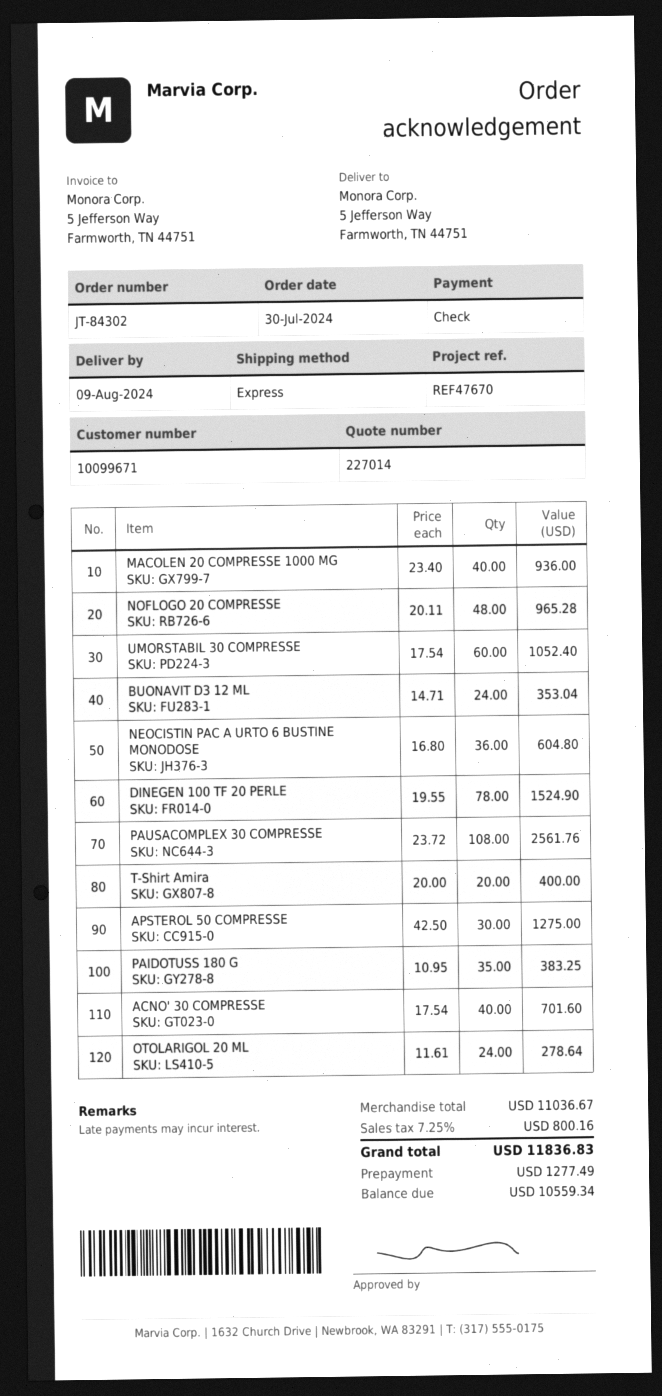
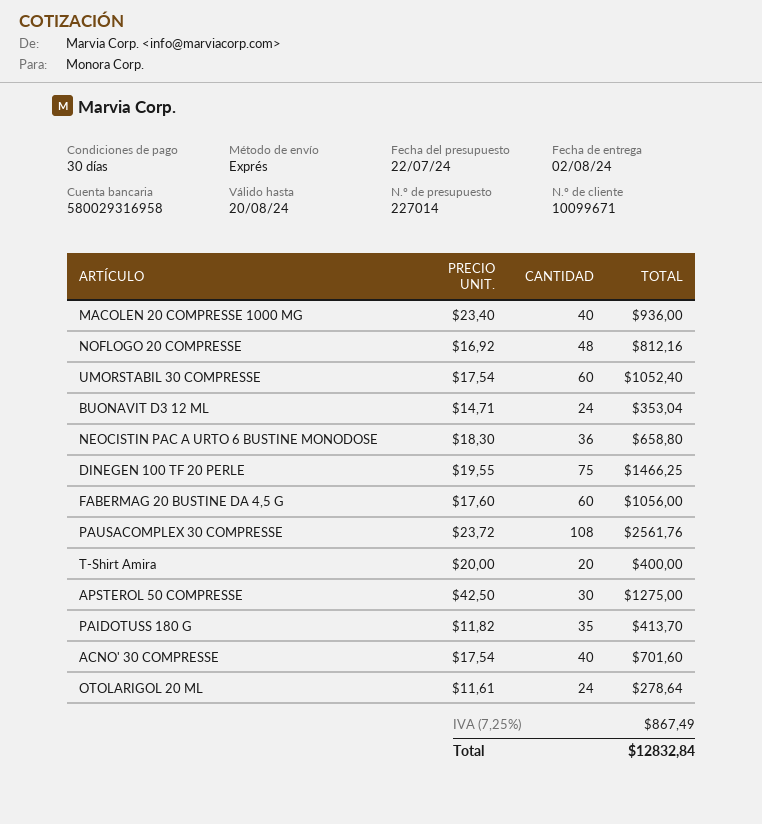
delivery date: 2024-08-09 -> 2024-08-02
NOFLOGO 20 COMPRESSE: 48 x 20.11 = 965.28 -> 48 x 16.92 = 812.16
NEOCISTIN PAC A URTO 6 BUSTINE MONODOSE: 36 x 16.80 = 604.80 -> 36 x 18.30 = 658.80
DINEGEN 100 TF 20 PERLE: 78 x 19.55 = 1524.90 -> 75 x 19.55 = 1466.25
PAIDOTUSS 180 G: 35 x 10.95 = 383.25 -> 35 x 11.82 = 413.70
FABERMAG 20 BUSTINE DA 4,5 G: none -> 60 x 17.60 = 1056.00
tax: 7.25% = 800.16 -> 7.25% = 867.49
total: 11836.83 -> 12832.84

